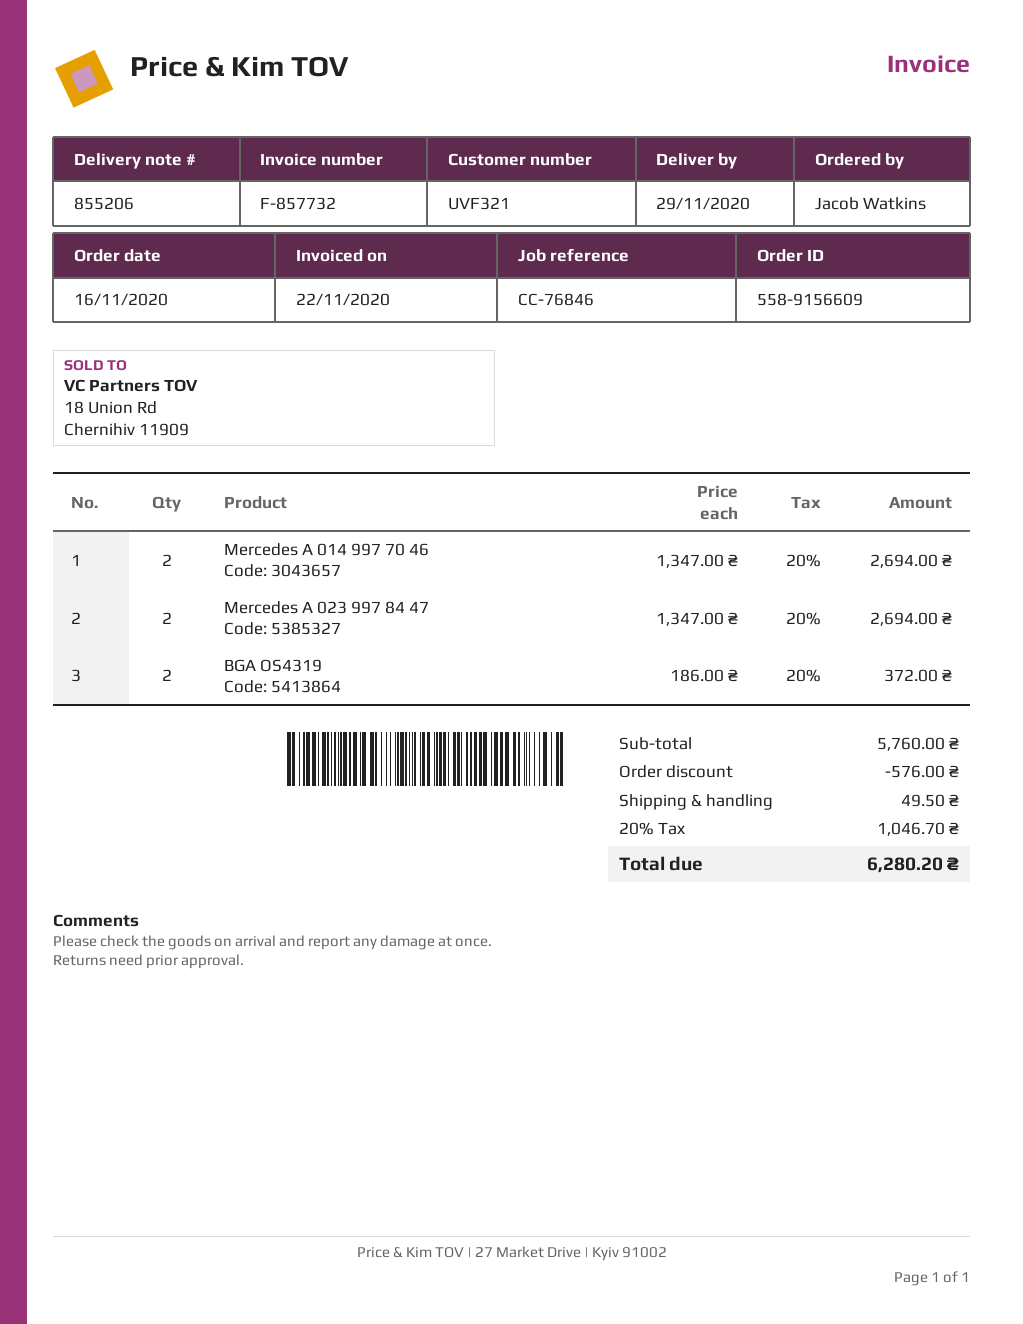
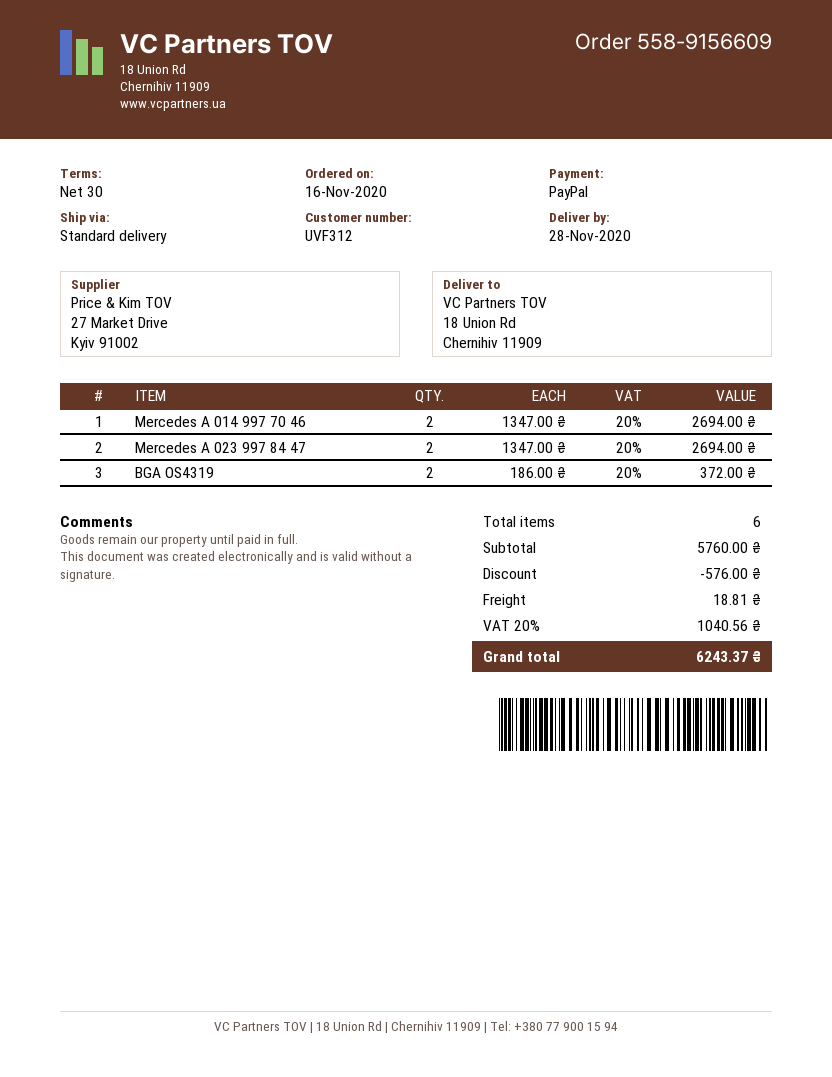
delivery date: 2020-11-29 -> 2020-11-28
customer number: UVF321 -> UVF312
shipping: 49.50 -> 18.81
tax: 20% = 1046.70 -> 20% = 1040.56
total: 6280.20 -> 6243.37

